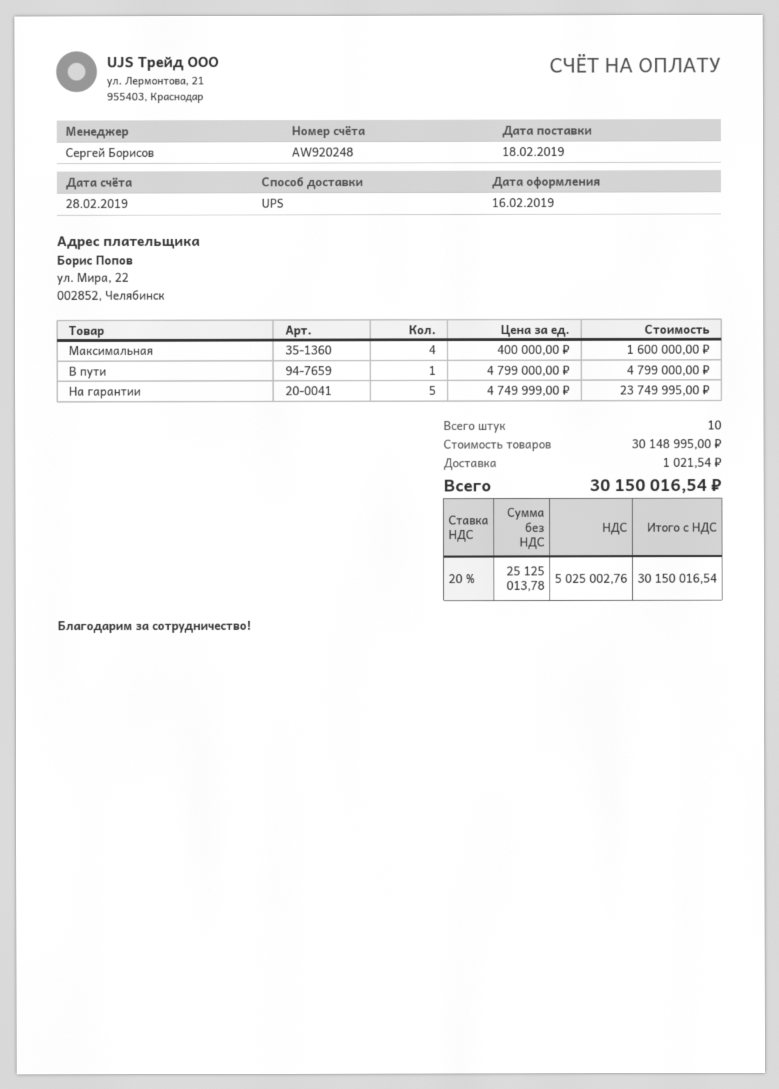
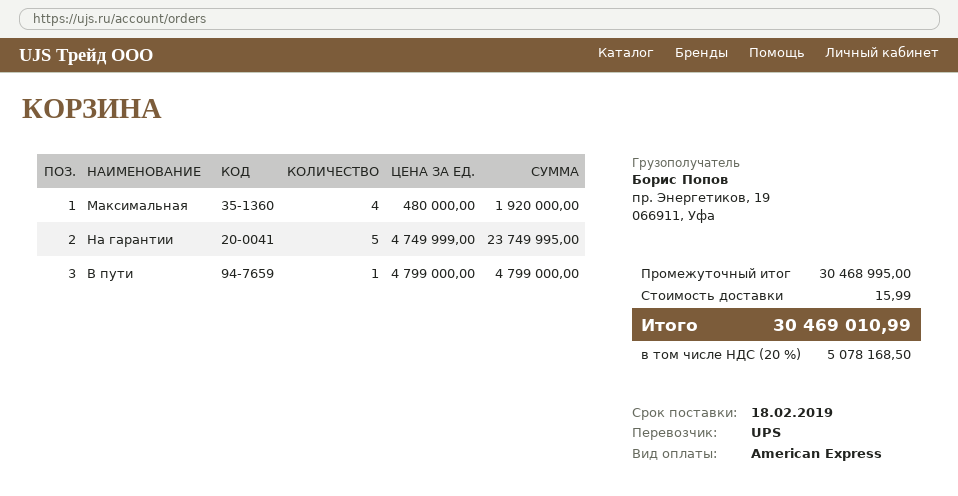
Максимальная: 4 x 400000.00 = 1600000.00 -> 4 x 480000.00 = 1920000.00
subtotal: 30148995.00 -> 30468995.00
shipping: 1021.54 -> 15.99
tax: 20% = 5025002.76 -> 20% = 5078168.50
total: 30150016.54 -> 30469010.99

